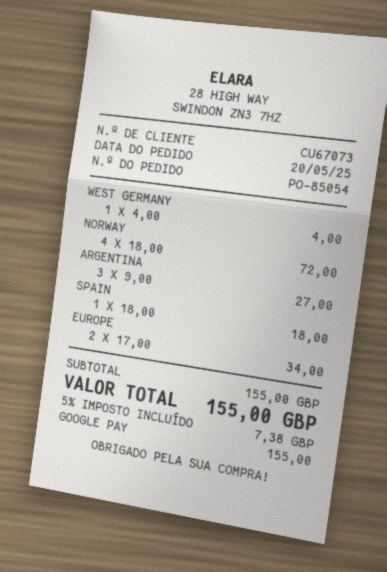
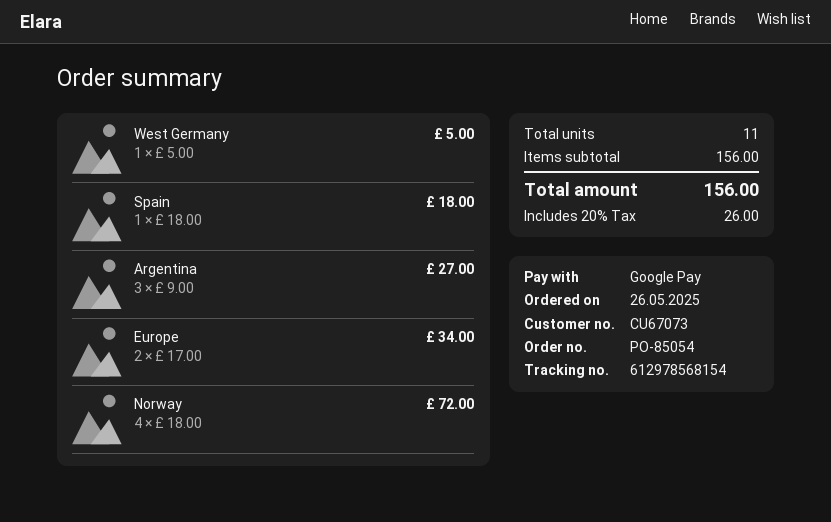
order date: 2025-05-20 -> 2025-05-26
WEST GERMANY: 1 x 4.00 = 4.00 -> 1 x 5.00 = 5.00
subtotal: 155.00 -> 156.00
tax: 5% = 7.38 -> 20% = 26.00
total: 155.00 -> 156.00

